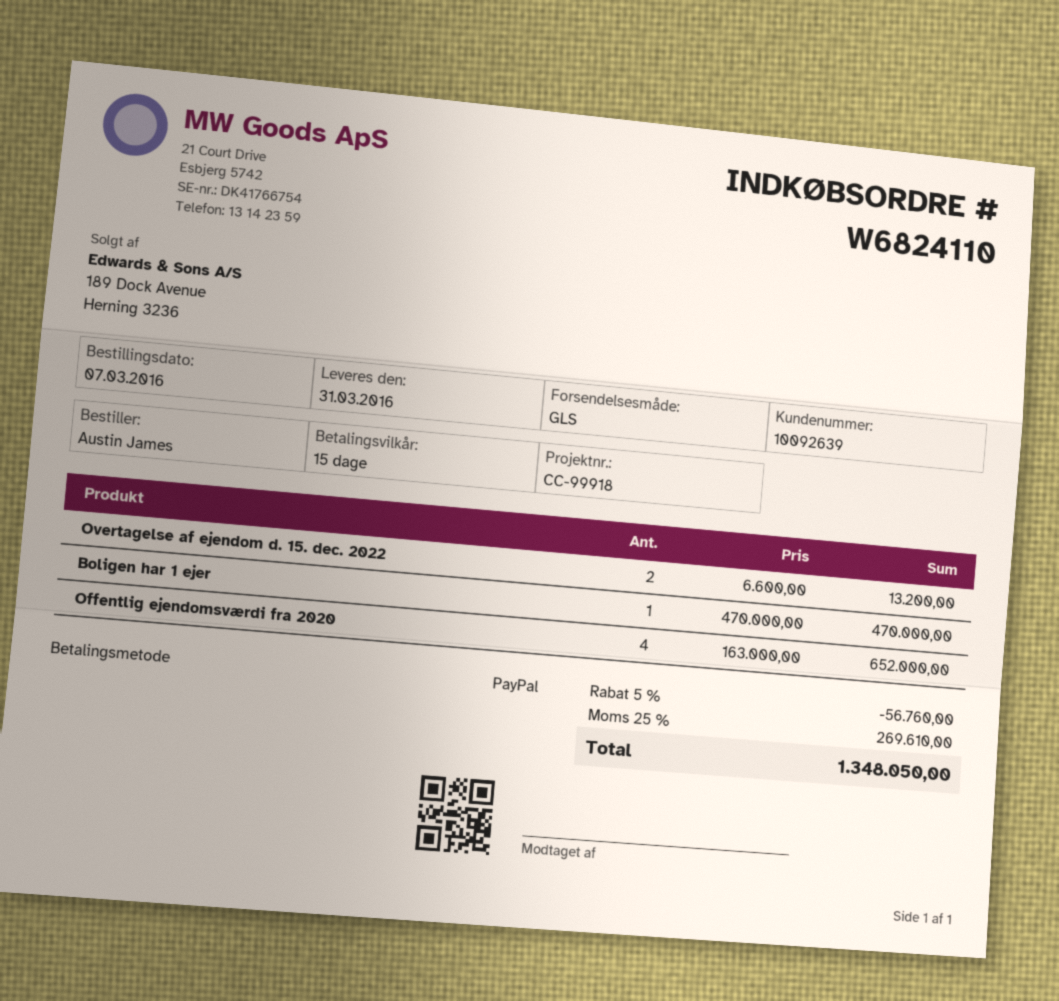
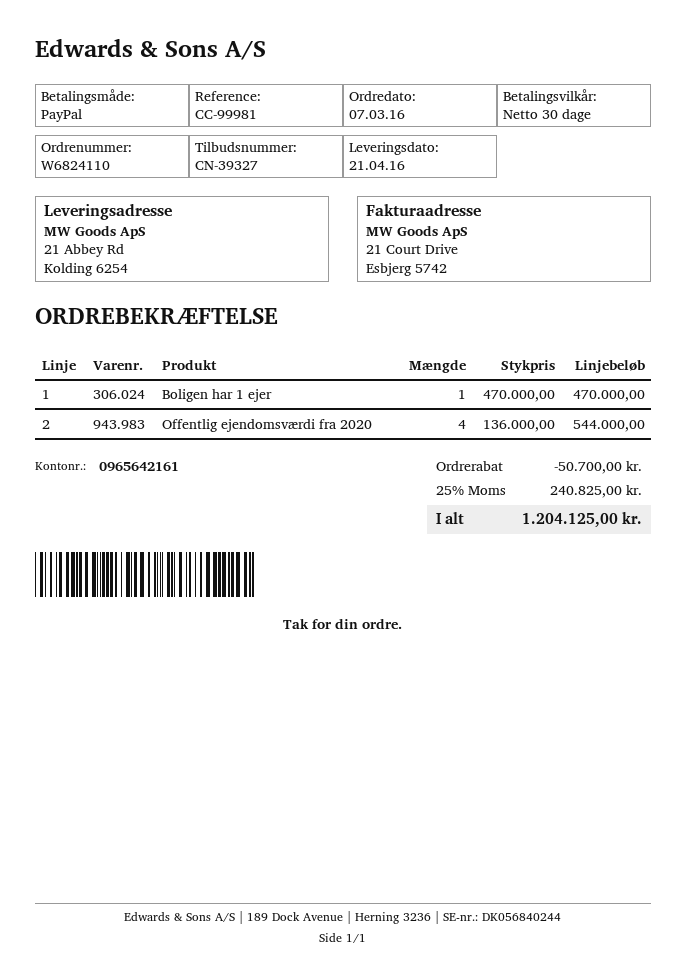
delivery date: 2016-03-31 -> 2016-04-21
payment terms: 15 days -> 30 days
reference: CC-99918 -> CC-99981
Overtagelse af ejendom d. 15. dec. 2022: 2 x 6600.00 = 13200.00 -> none
Offentlig ejendomsværdi fra 2020: 4 x 163000.00 = 652000.00 -> 4 x 136000.00 = 544000.00
discount: 56760.00 -> 50700.00
tax: 25% = 269610.00 -> 25% = 240825.00
total: 1348050.00 -> 1204125.00

